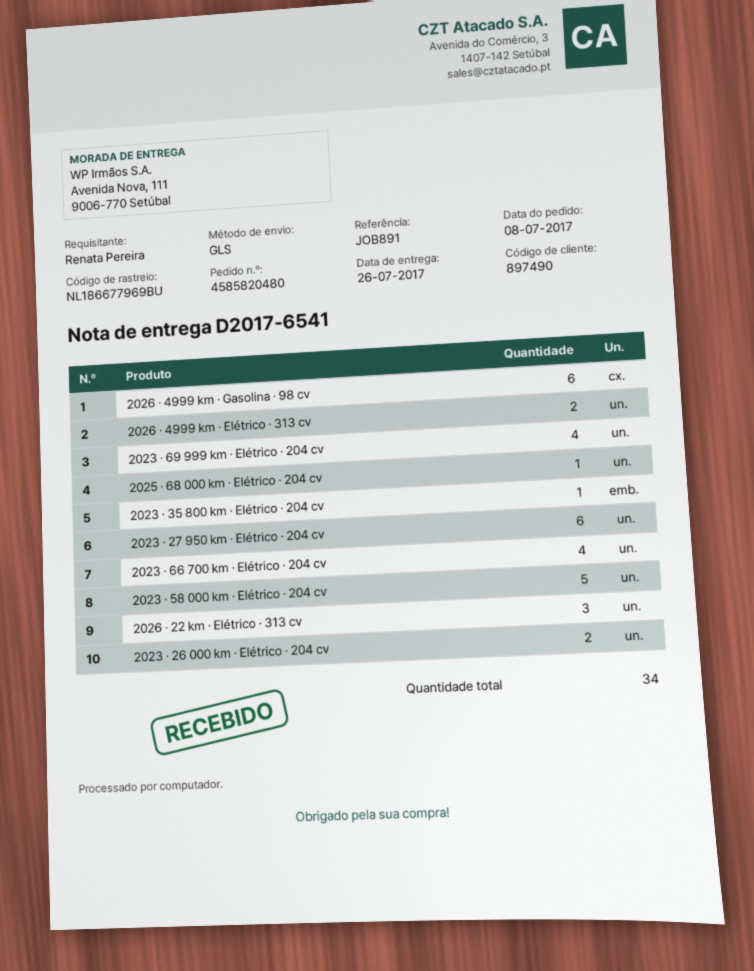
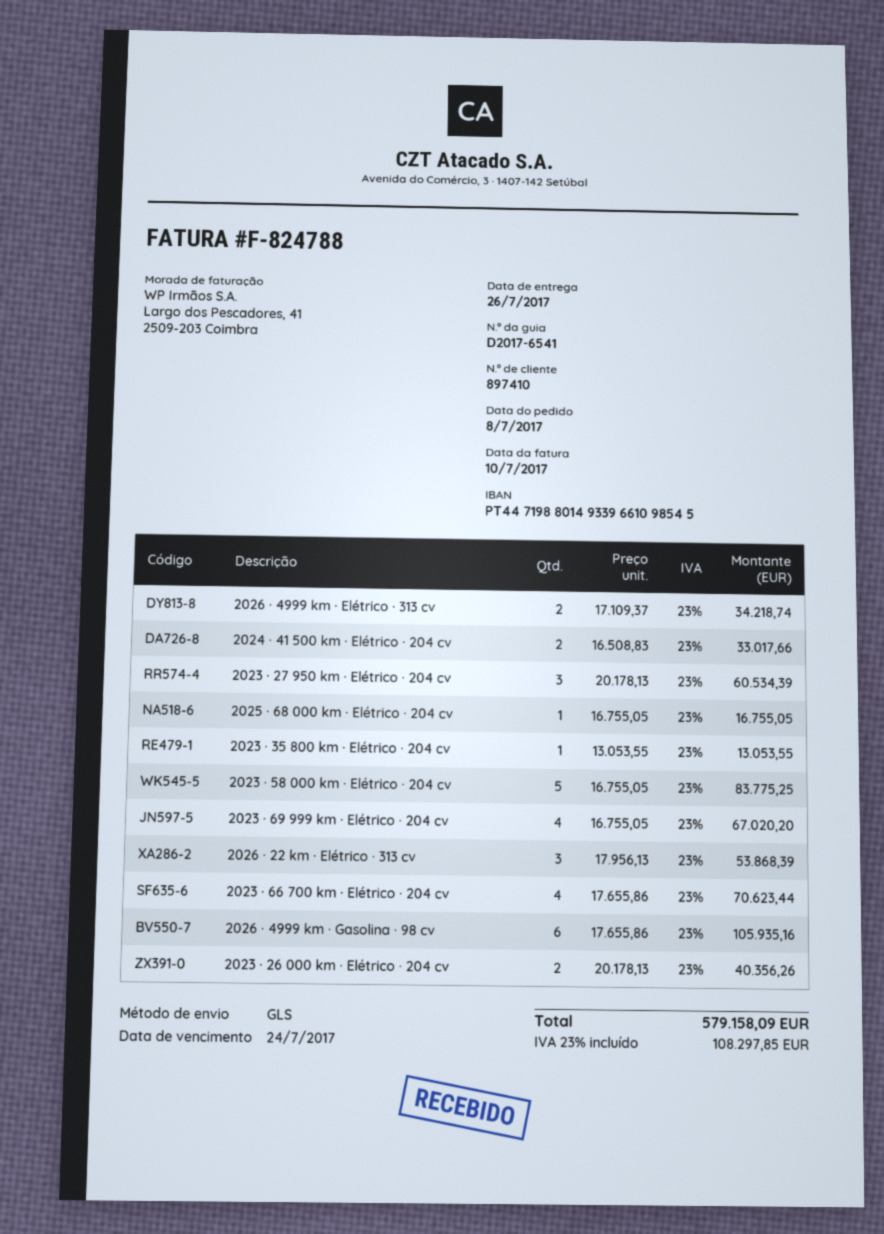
customer number: 897490 -> 897410
2023 · 27 950 km · Elétrico · 204 cv: 6 -> 3
2024 · 41 500 km · Elétrico · 204 cv: none -> 2

